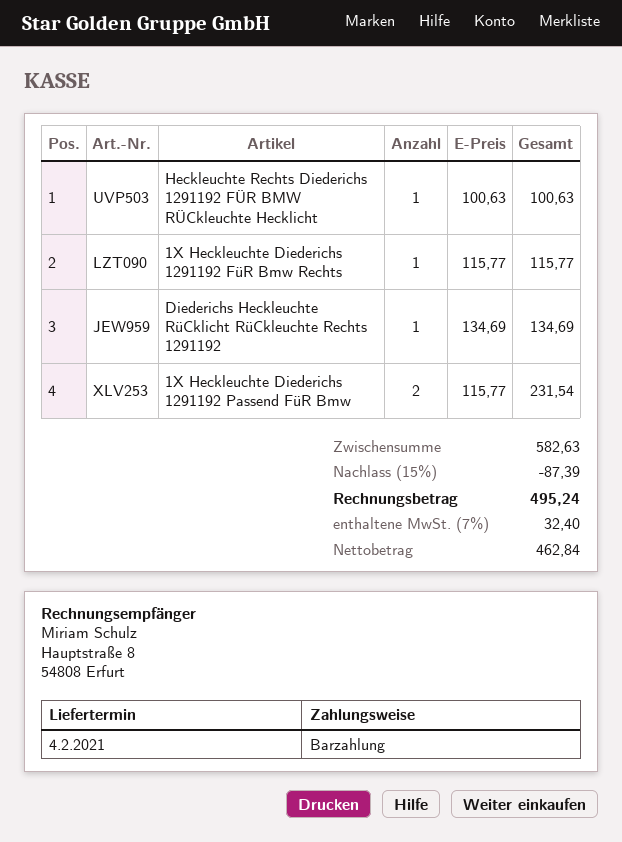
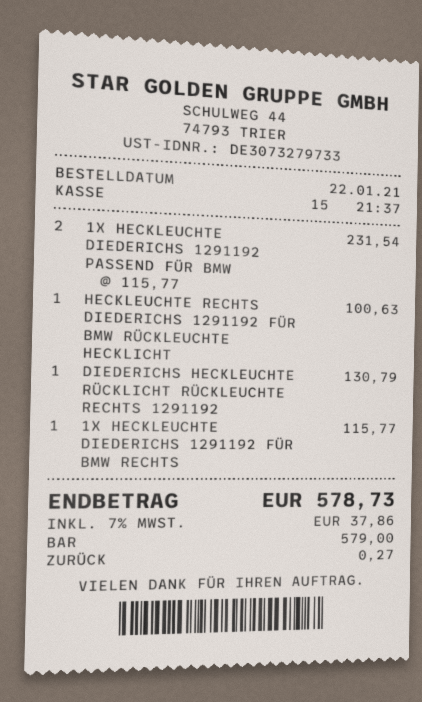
Diederichs Heckleuchte RüCklicht RüCkleuchte Rechts 1291192: 1 x 134.69 = 134.69 -> 1 x 130.79 = 130.79
discount: 15% = 87.39 -> none
tax: 7% = 32.40 -> 7% = 37.86
total: 495.24 -> 578.73

